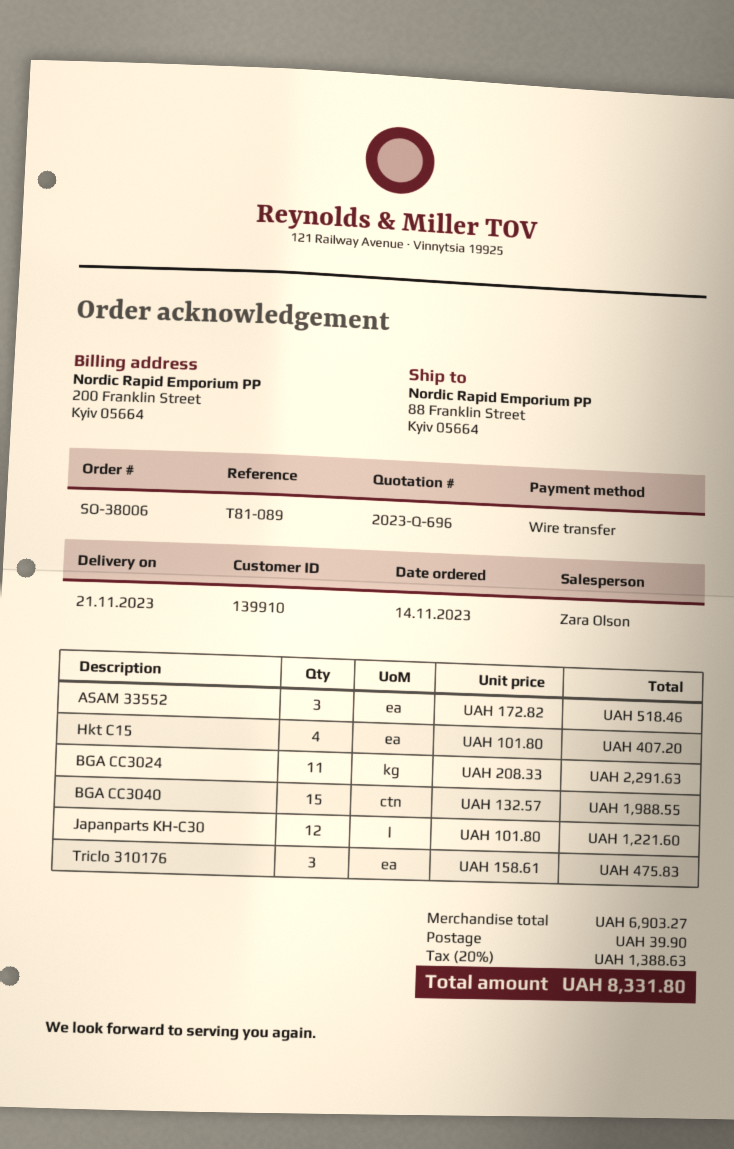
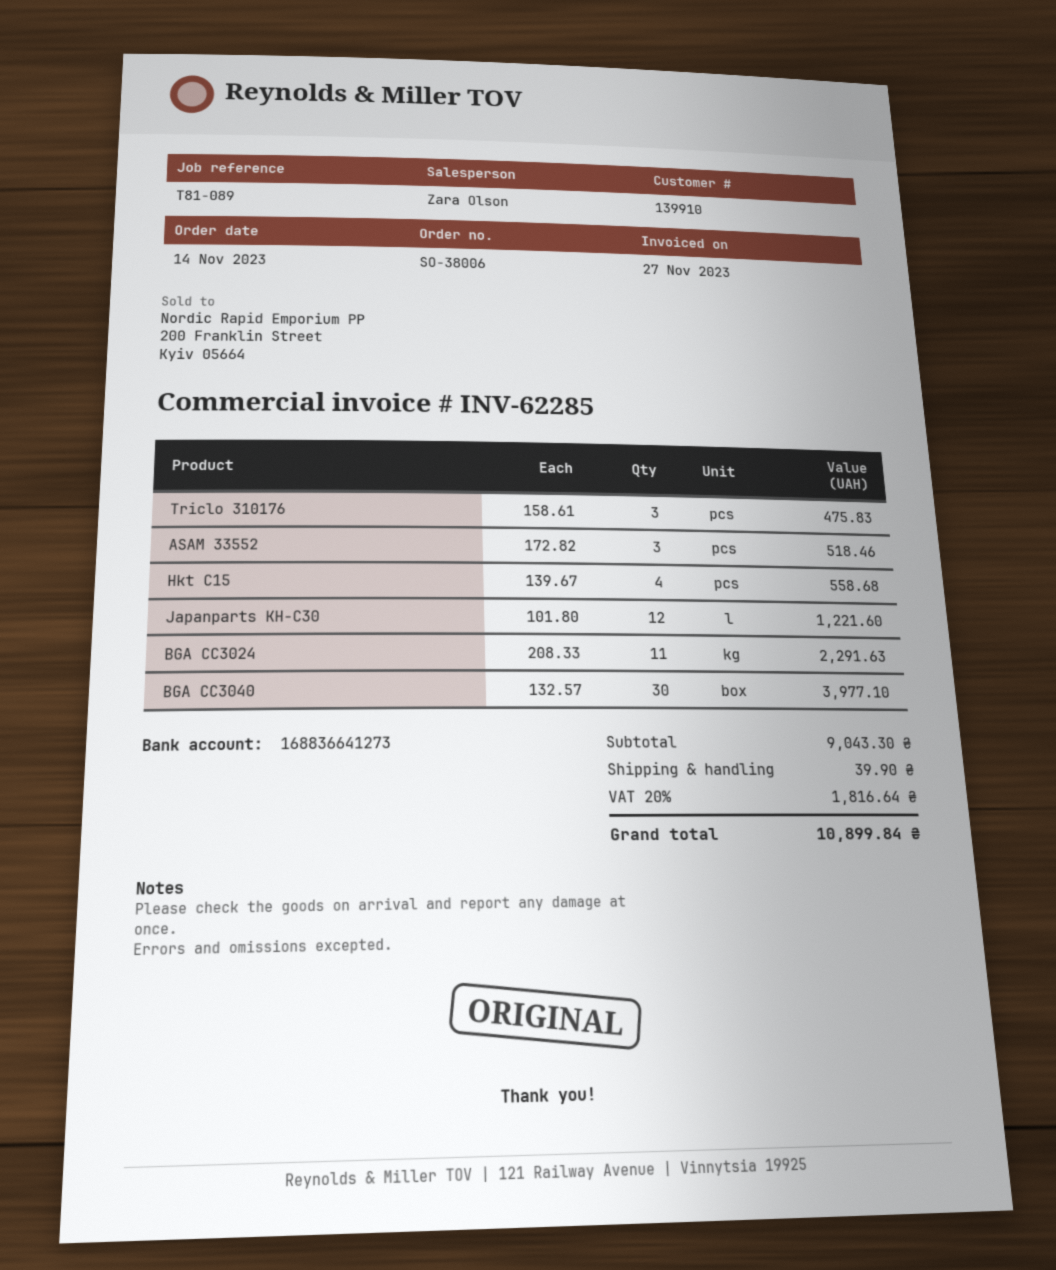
Hkt C15: 4 x 101.80 = 407.20 -> 4 x 139.67 = 558.68
BGA CC3040: 15 x 132.57 = 1988.55 -> 30 x 132.57 = 3977.10
subtotal: 6903.27 -> 9043.30
tax: 20% = 1388.63 -> 20% = 1816.64
total: 8331.80 -> 10899.84

